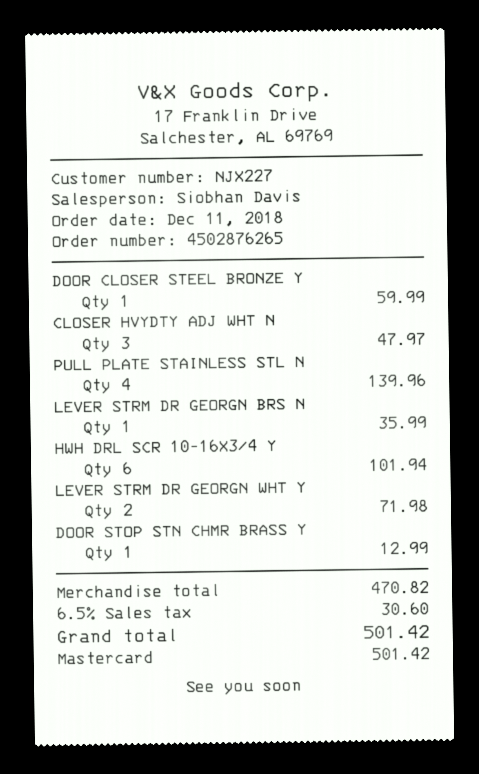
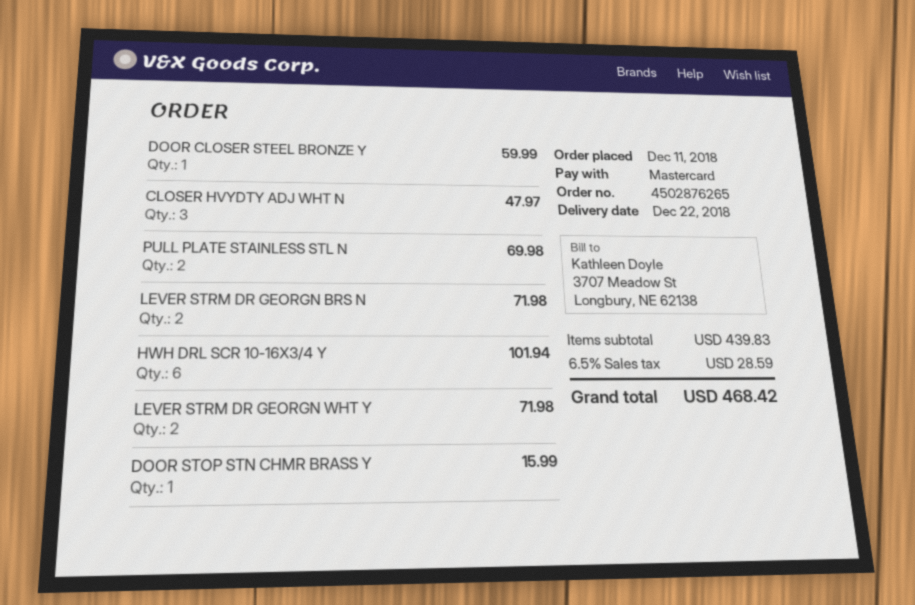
PULL PLATE STAINLESS STL N: 4 for 139.96 -> 2 for 69.98
LEVER STRM DR GEORGN BRS N: 1 for 35.99 -> 2 for 71.98
DOOR STOP STN CHMR BRASS Y: 1 for 12.99 -> 1 for 15.99
subtotal: 470.82 -> 439.83
tax: 6.5% = 30.60 -> 6.5% = 28.59
total: 501.42 -> 468.42

